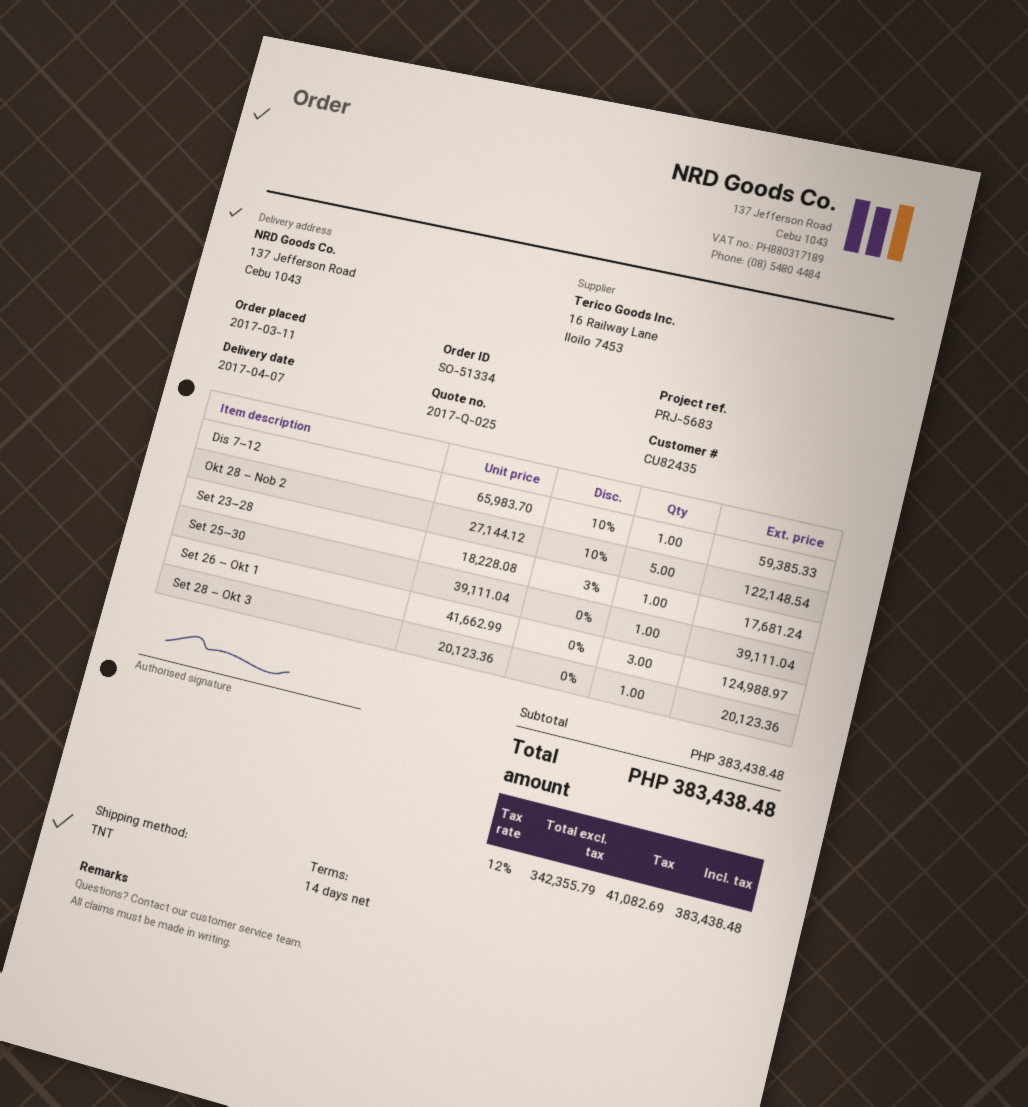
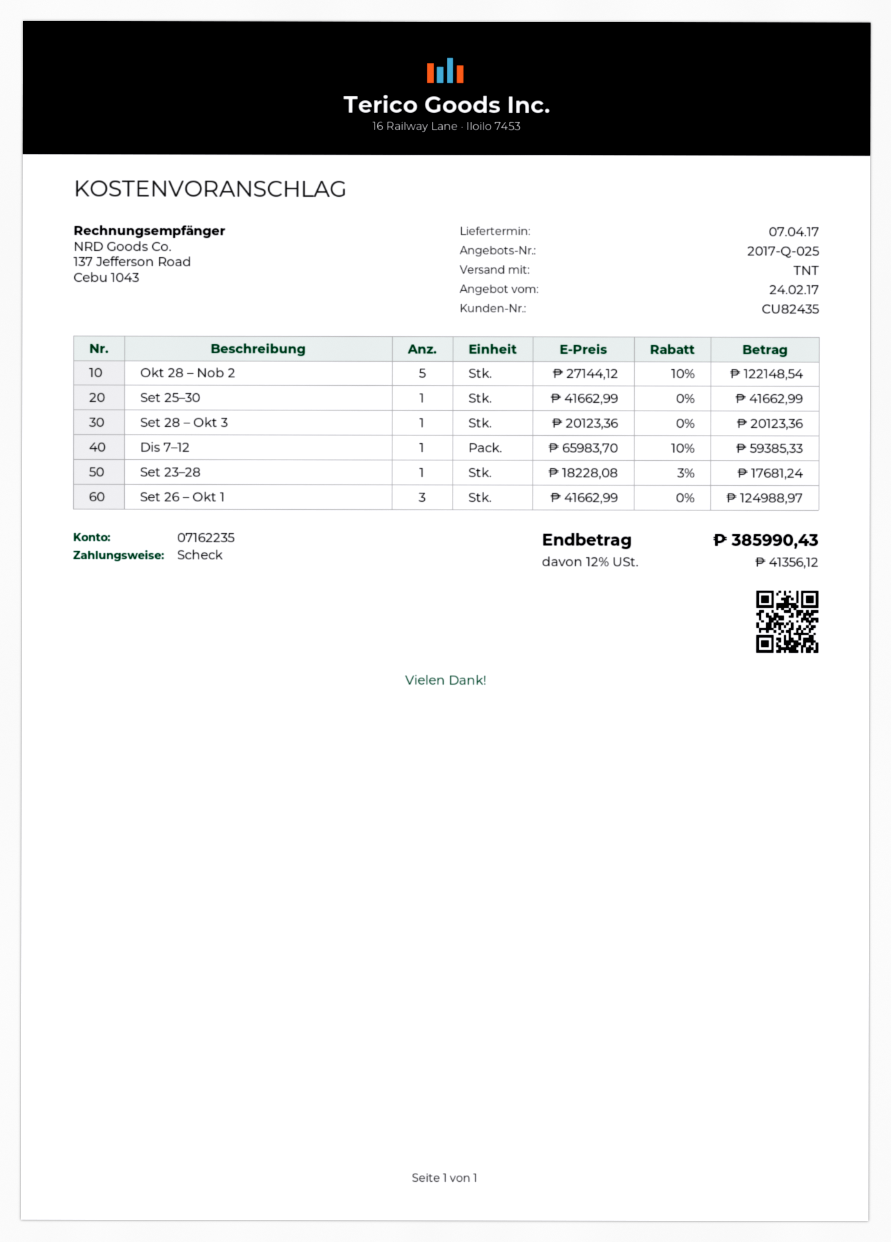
Set 25–30: 1 x 39111.04 = 39111.04 -> 1 x 41662.99 = 41662.99
tax: 12% = 41082.69 -> 12% = 41356.12
total: 383438.48 -> 385990.43

